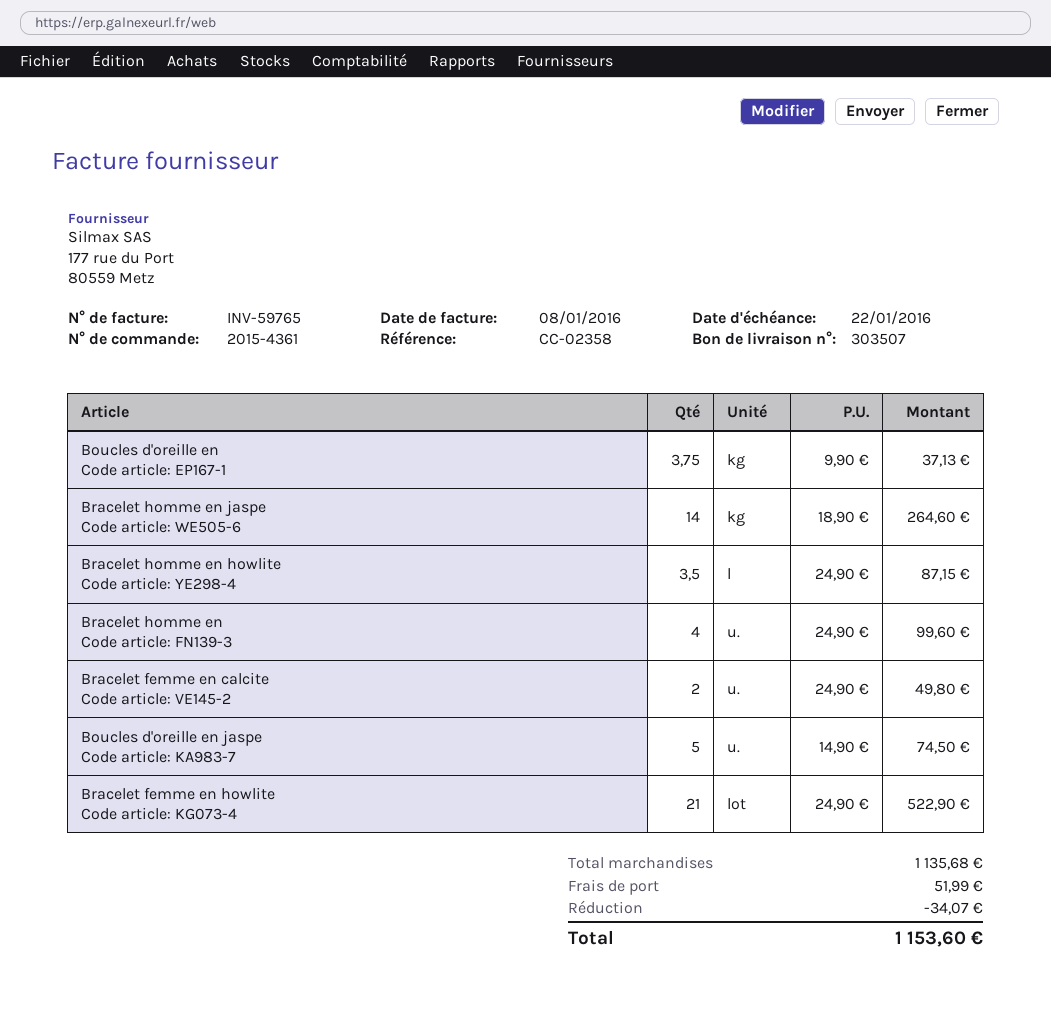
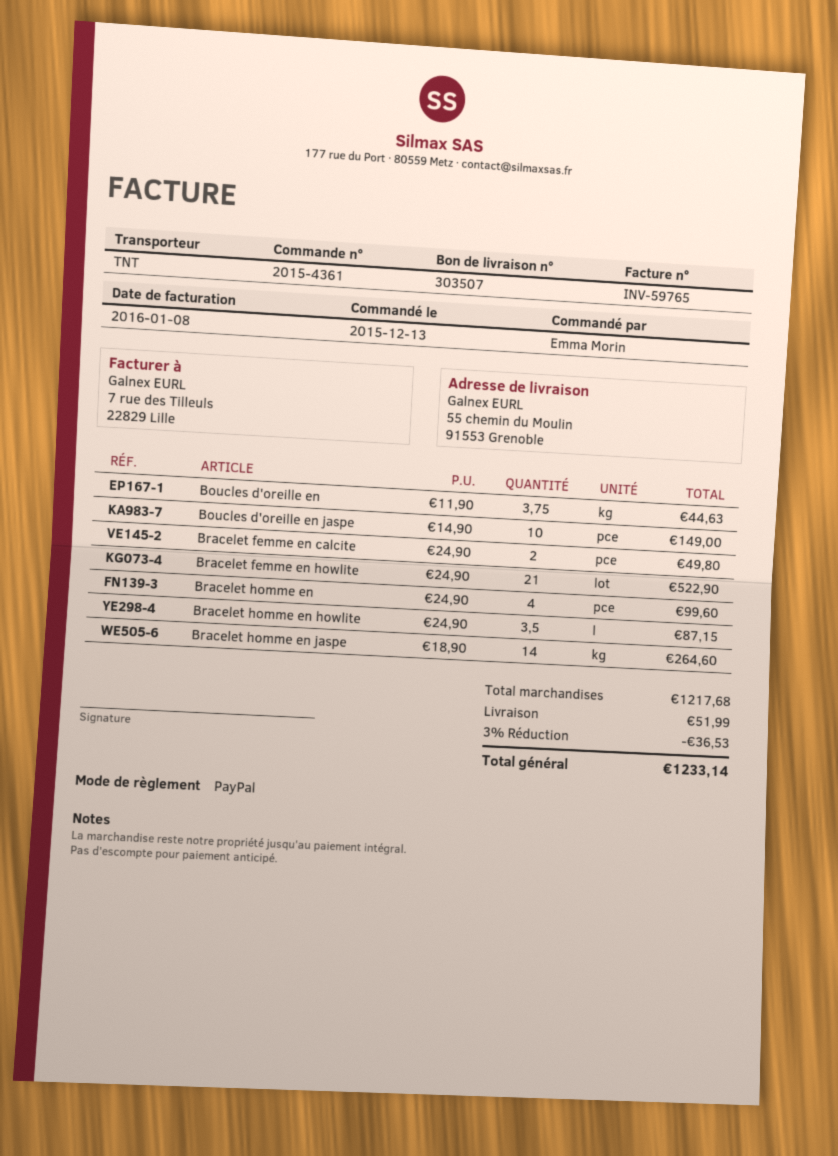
Boucles d'oreille en: 3.75 x 9.90 = 37.13 -> 3.75 x 11.90 = 44.63
Boucles d'oreille en jaspe: 5 x 14.90 = 74.50 -> 10 x 14.90 = 149.00
subtotal: 1135.68 -> 1217.68
discount: 34.07 -> 36.53
total: 1153.60 -> 1233.14

